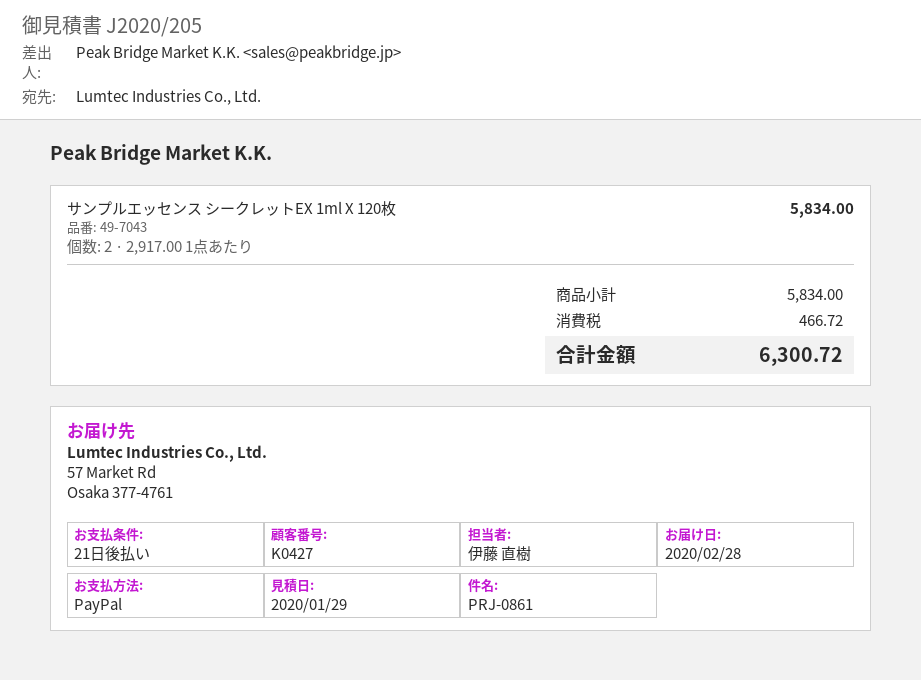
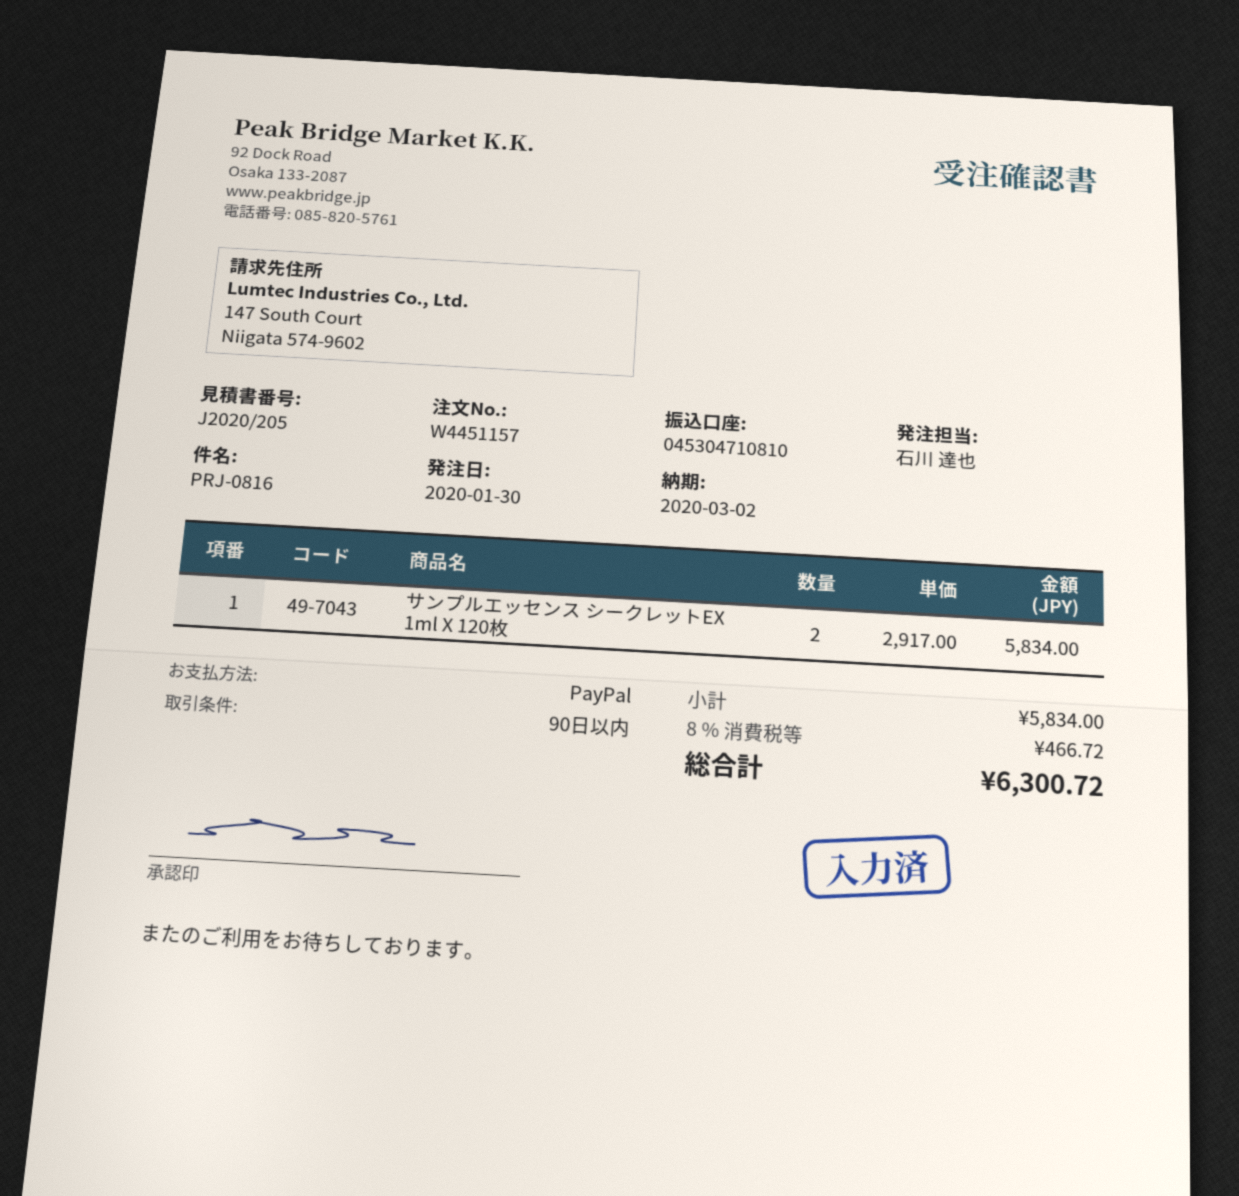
delivery date: 2020-02-28 -> 2020-03-02
payment terms: 21 days -> 90 days
reference: PRJ-0861 -> PRJ-0816

